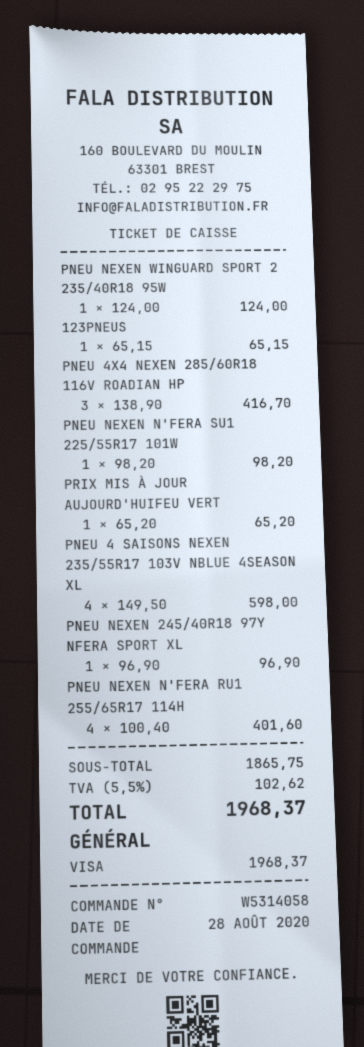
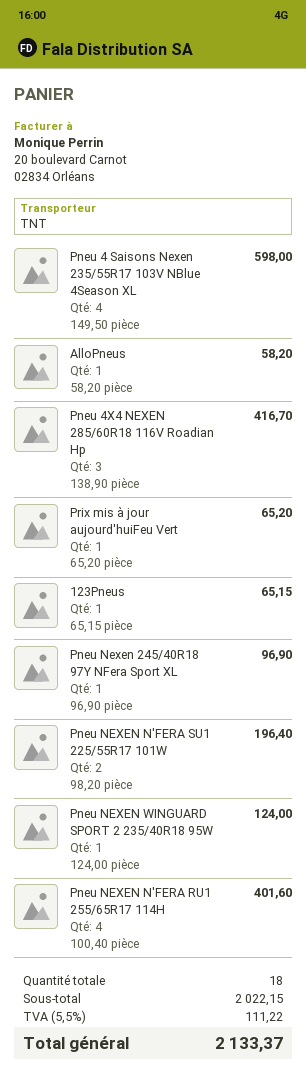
PNEU NEXEN N'FERA SU1 225/55R17 101W: 1 x 98.20 = 98.20 -> 2 x 98.20 = 196.40
AlloPneus: none -> 1 x 58.20 = 58.20
subtotal: 1865.75 -> 2022.15
tax: 5.5% = 102.62 -> 5.5% = 111.22
total: 1968.37 -> 2133.37

